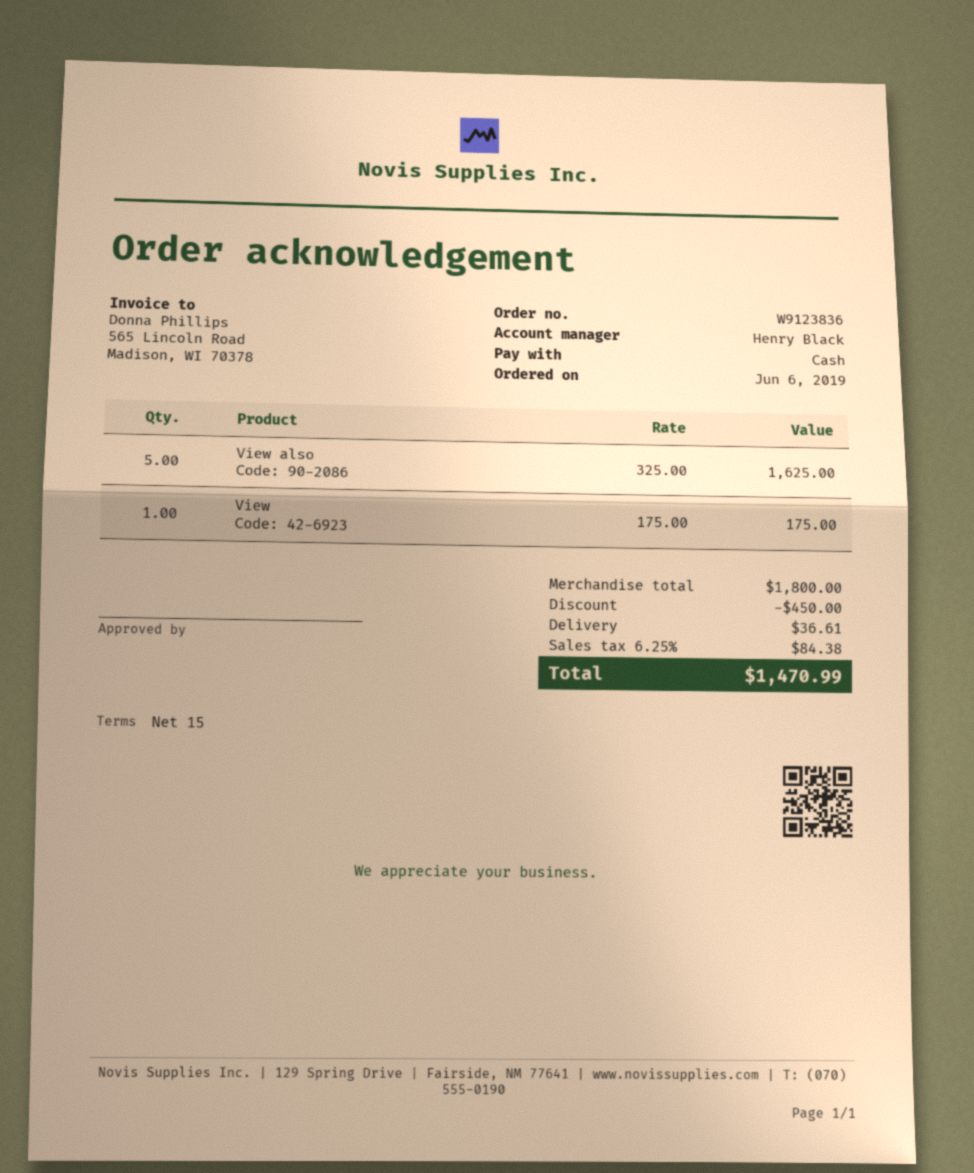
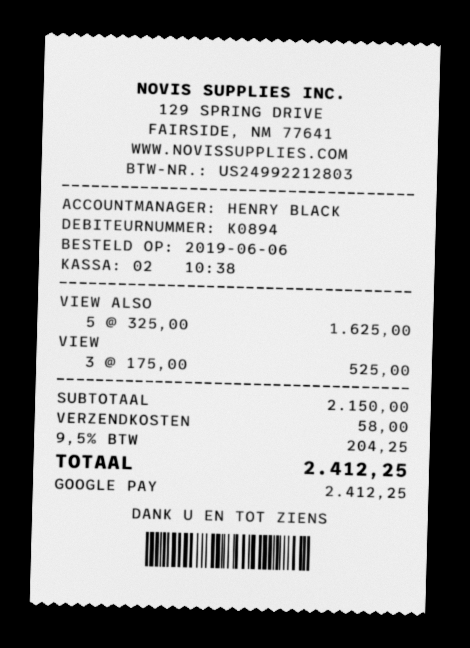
payment method: cash -> Google Pay
View: 1 x 175.00 = 175.00 -> 3 x 175.00 = 525.00
subtotal: 1800.00 -> 2150.00
discount: 450.00 -> none
shipping: 36.61 -> 58.00
tax: 6.25% = 84.38 -> 9.5% = 204.25
total: 1470.99 -> 2412.25

